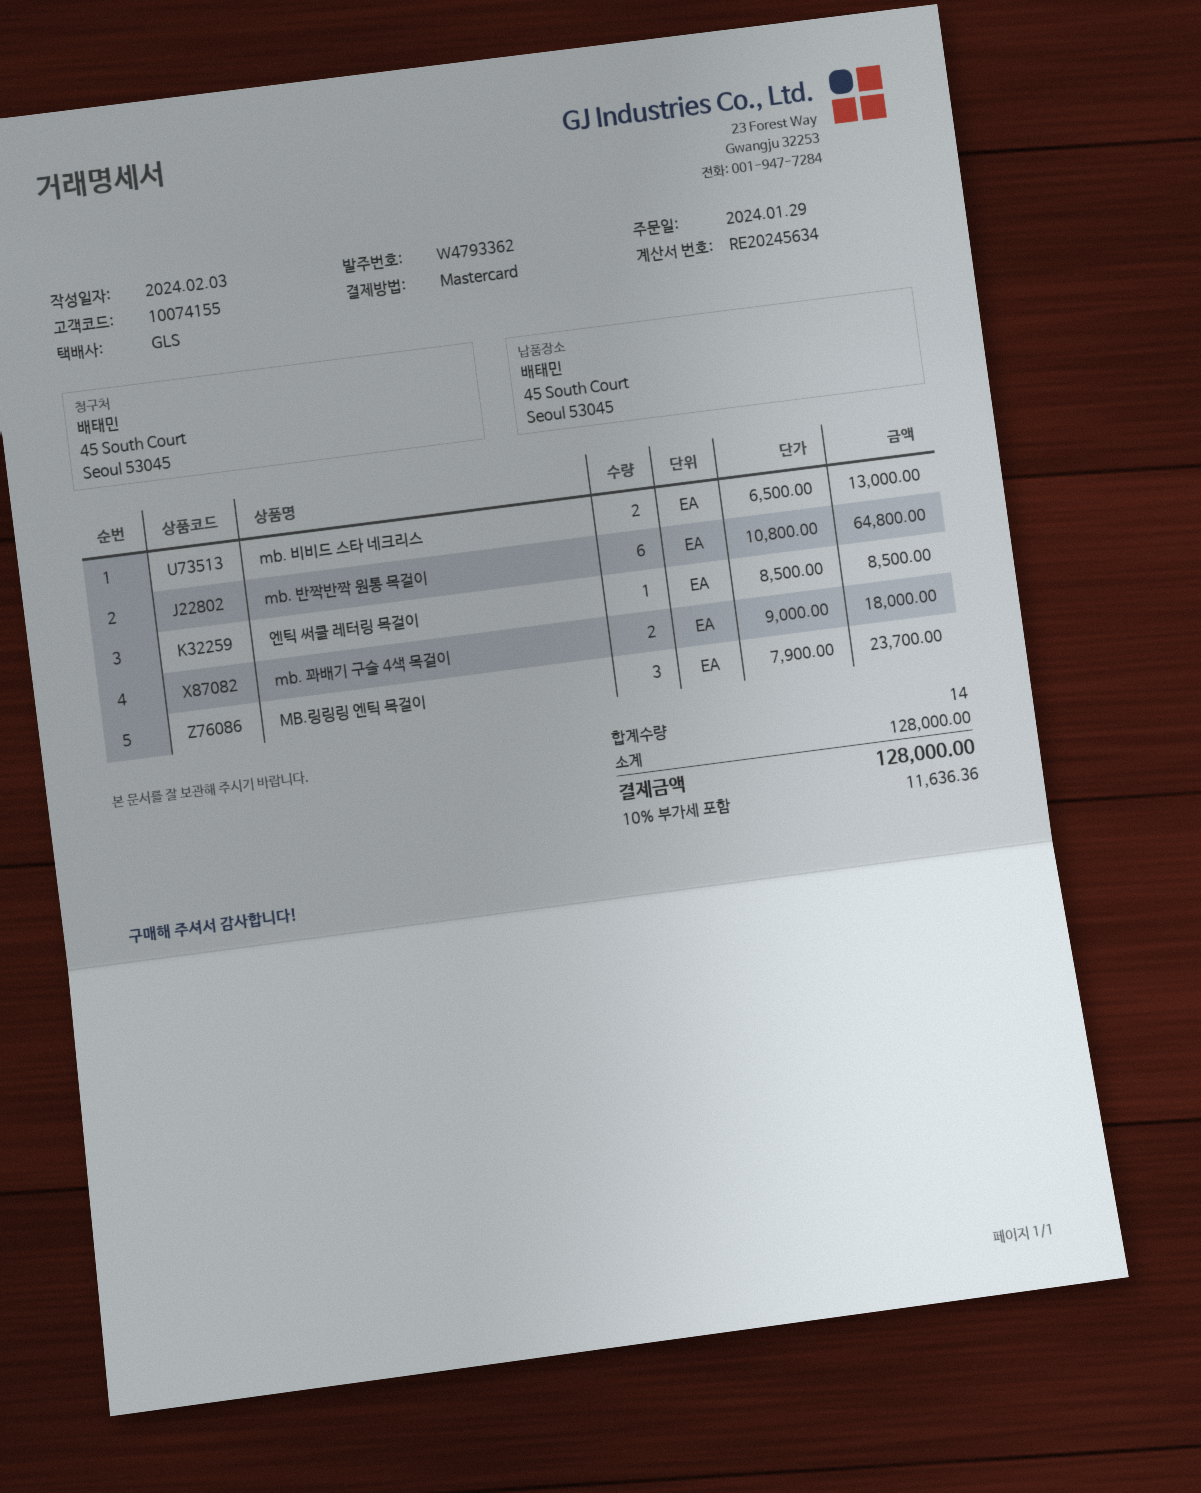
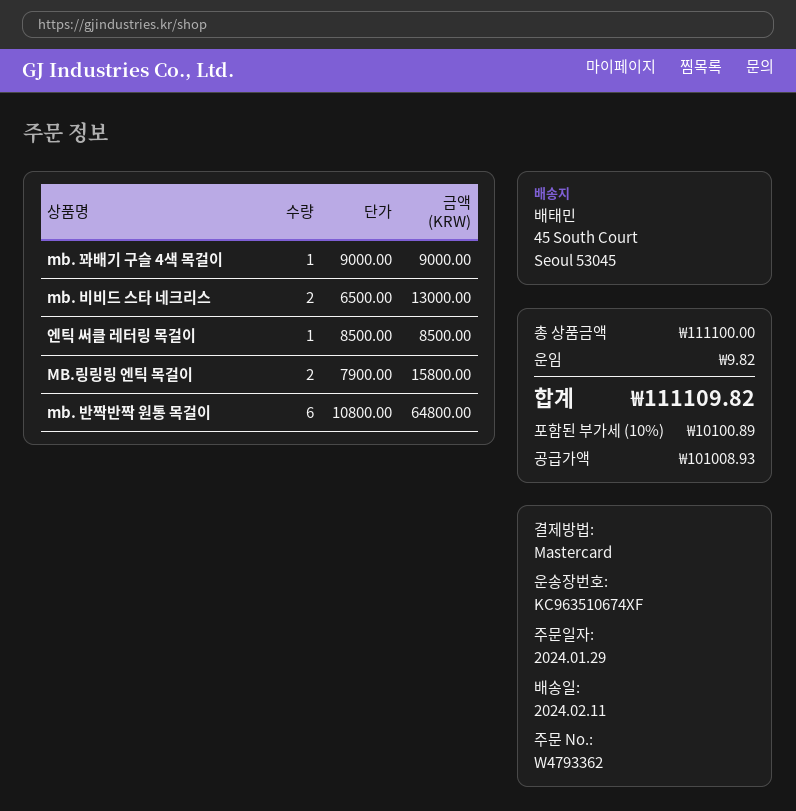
mb. 꽈배기 구슬 4색 목걸이: 2 x 9000.00 = 18000.00 -> 1 x 9000.00 = 9000.00
MB.링링링 엔틱 목걸이: 3 x 7900.00 = 23700.00 -> 2 x 7900.00 = 15800.00
subtotal: 128000.00 -> 111100.00
shipping: none -> 9.82
tax: 10% = 11636.36 -> 10% = 10100.89
total: 128000.00 -> 111109.82

